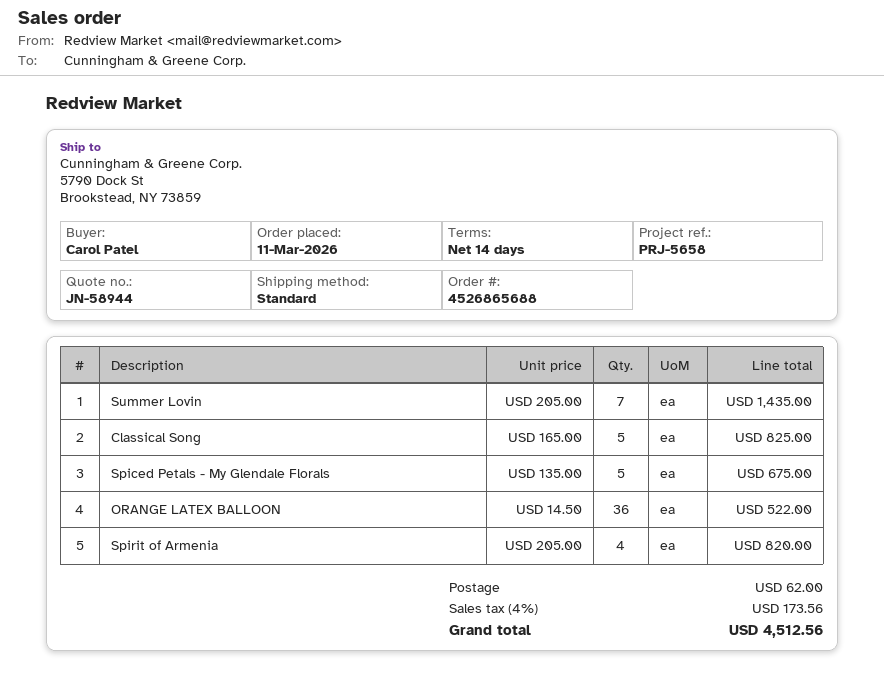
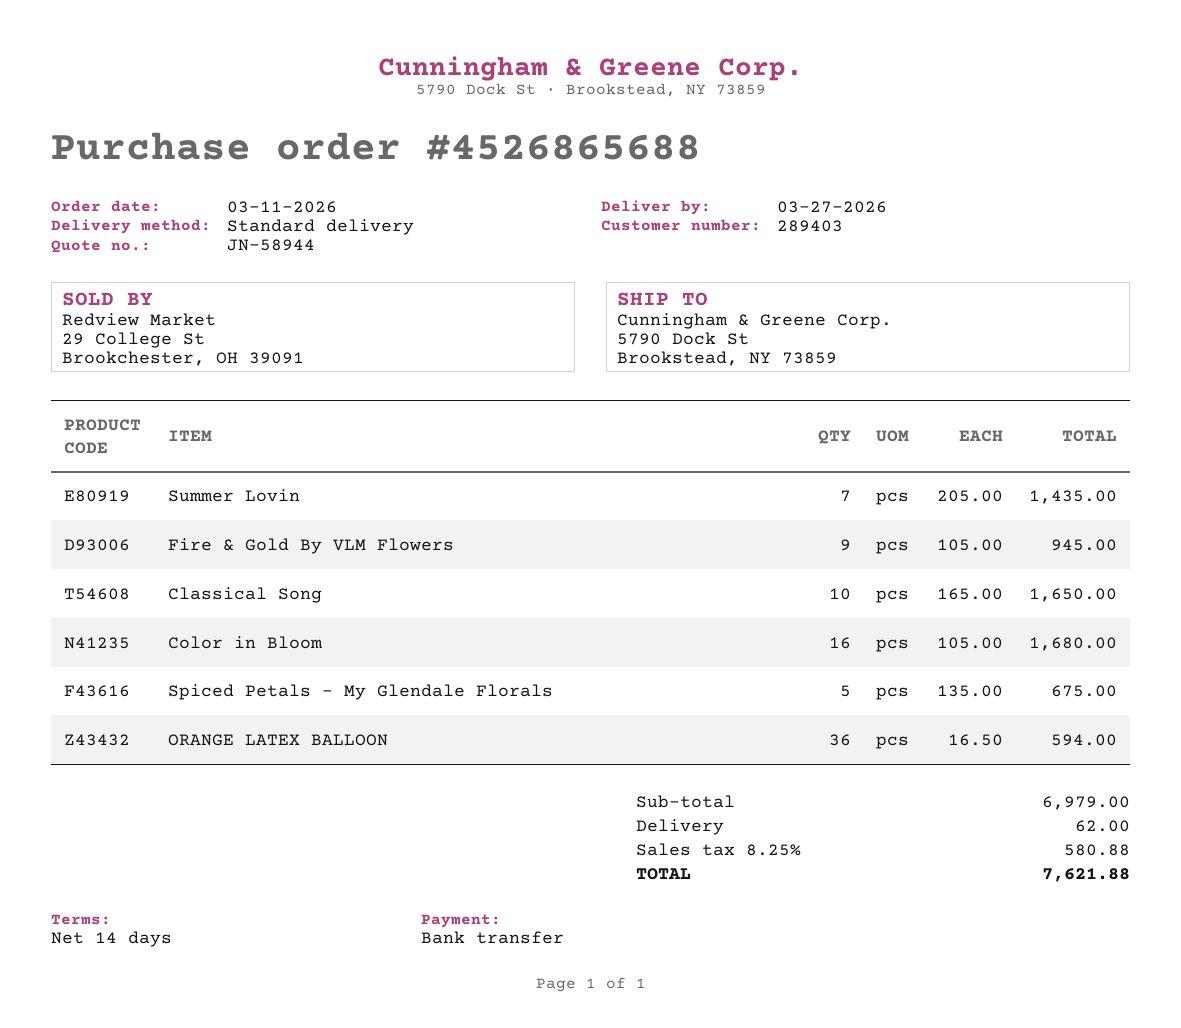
Classical Song: 5 x 165.00 = 825.00 -> 10 x 165.00 = 1650.00
ORANGE LATEX BALLOON: 36 x 14.50 = 522.00 -> 36 x 16.50 = 594.00
Spirit of Armenia: 4 x 205.00 = 820.00 -> none
Fire & Gold By VLM Flowers: none -> 9 x 105.00 = 945.00
Color in Bloom: none -> 16 x 105.00 = 1680.00
tax: 4% = 173.56 -> 8.25% = 580.88
total: 4512.56 -> 7621.88

